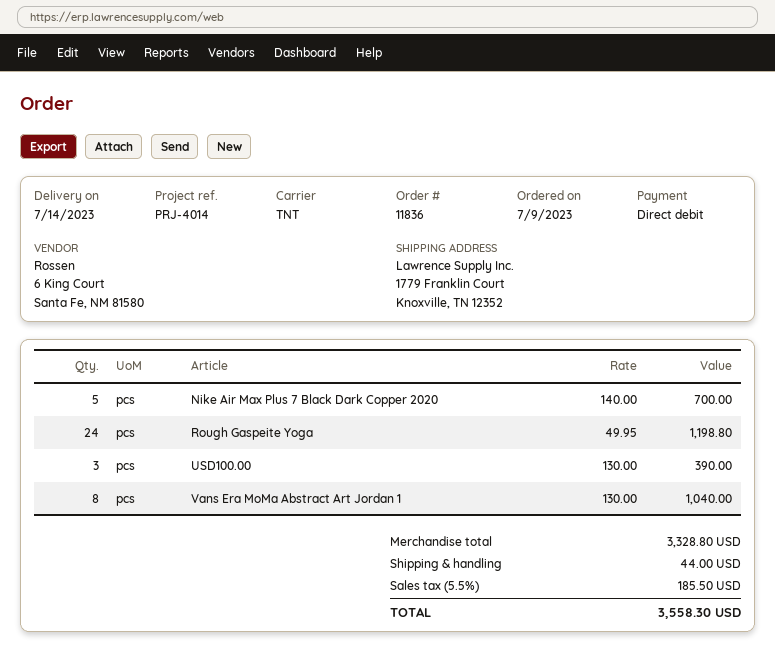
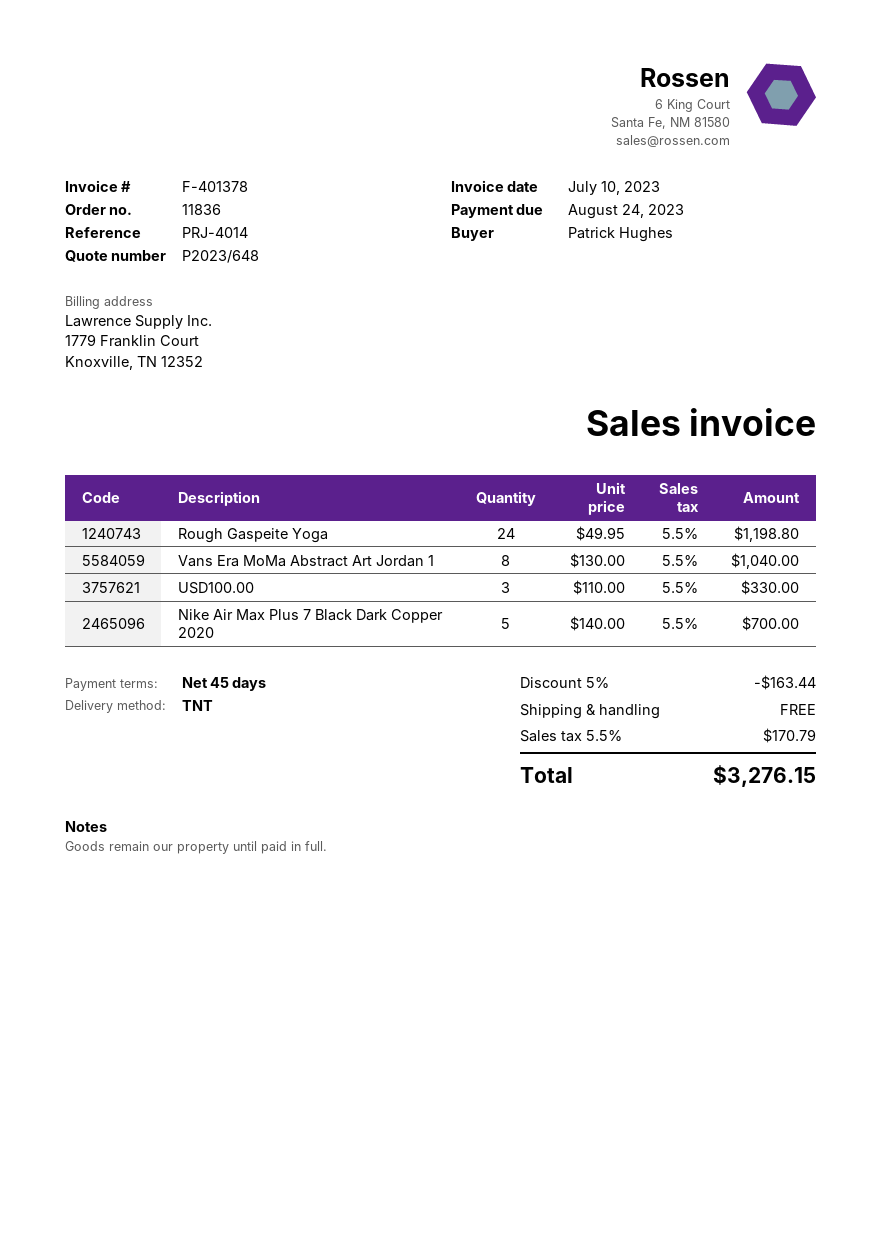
USD100.00: 3 x 130.00 = 390.00 -> 3 x 110.00 = 330.00
discount: none -> 5% = 163.44
shipping: 44.00 -> 0.00
tax: 5.5% = 185.50 -> 5.5% = 170.79
total: 3558.30 -> 3276.15

